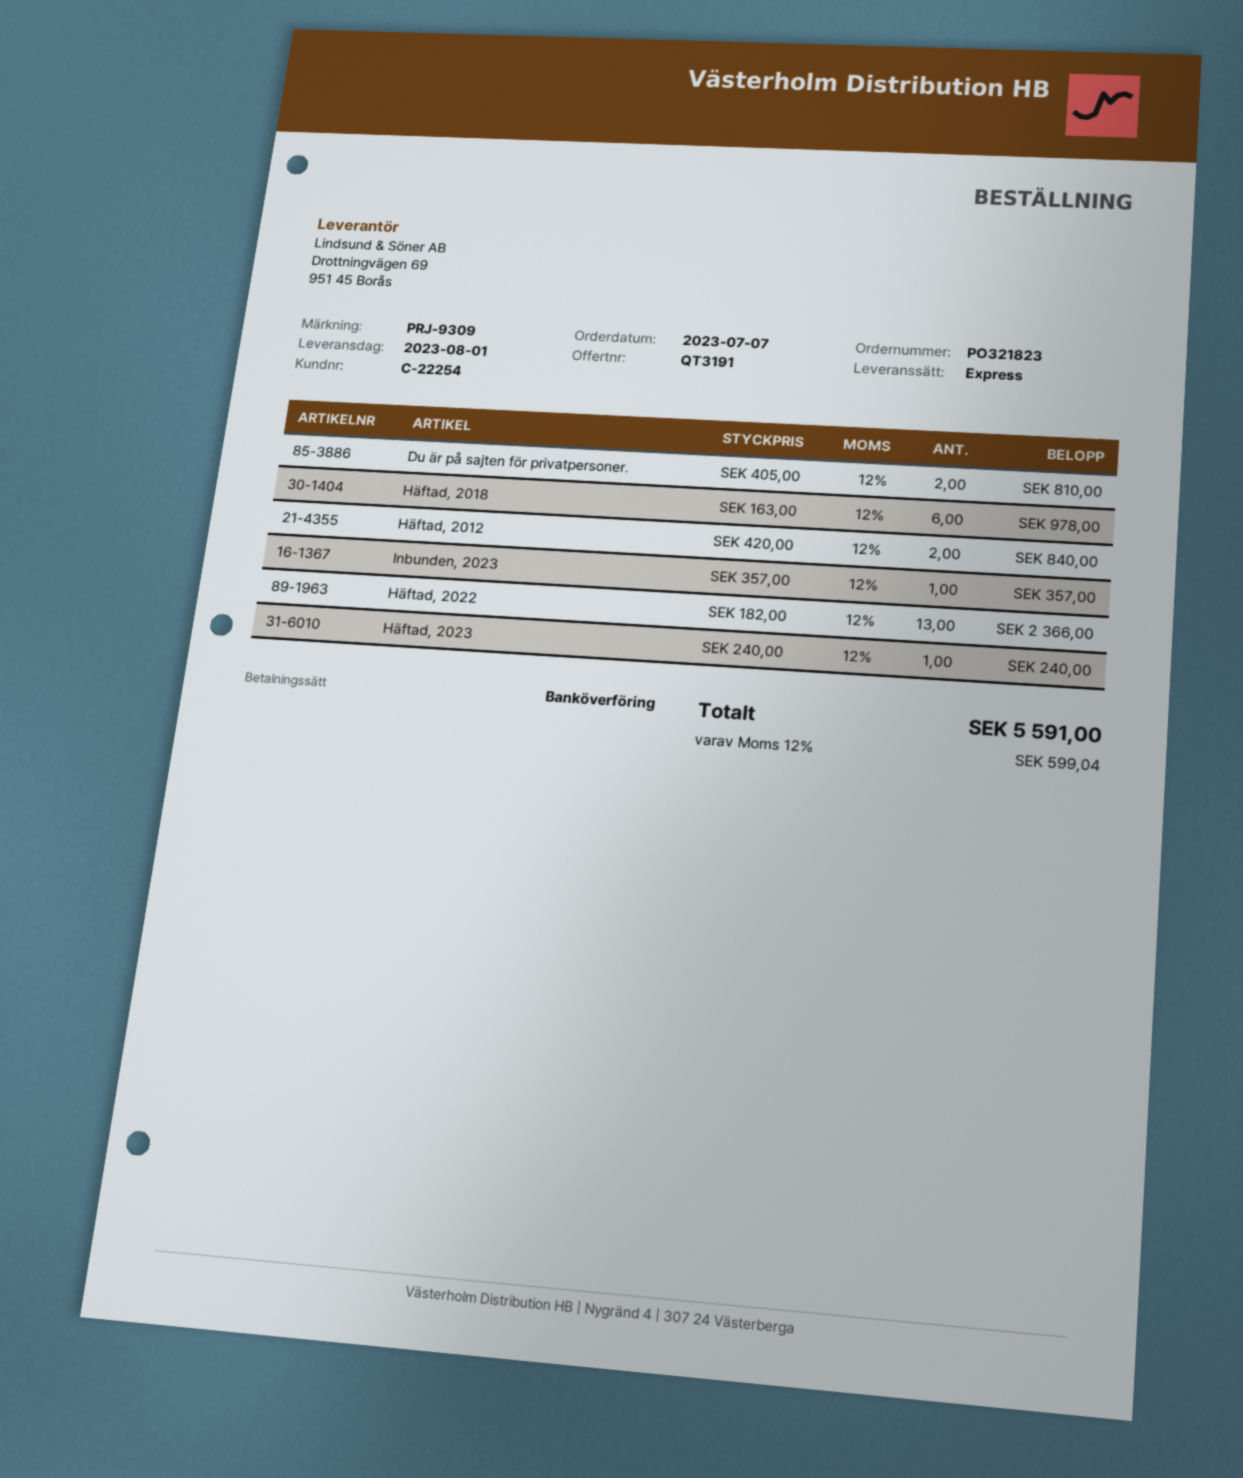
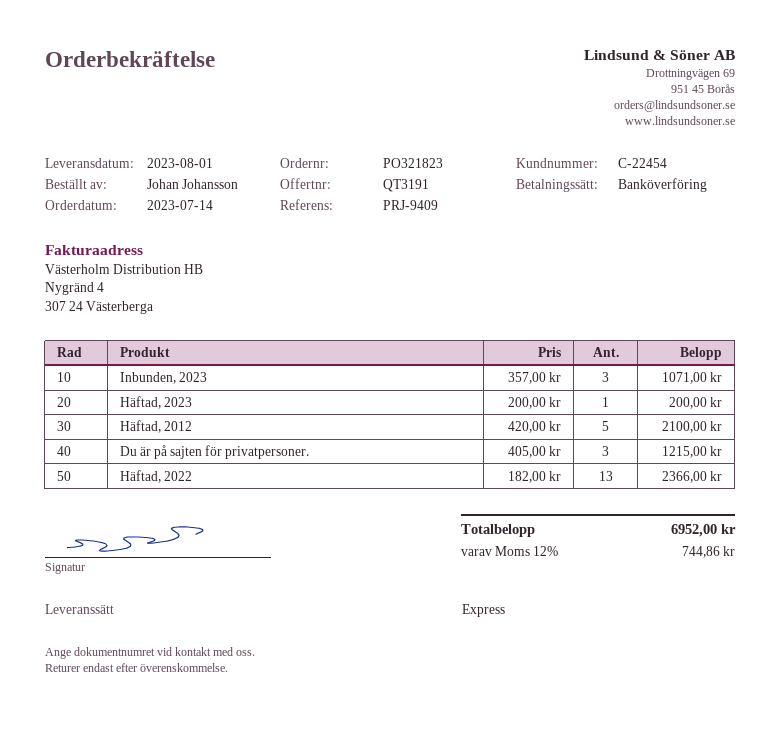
order date: 2023-07-07 -> 2023-07-14
customer number: C-22254 -> C-22454
reference: PRJ-9309 -> PRJ-9409
Du är på sajten för privatpersoner.: 2 x 405.00 = 810.00 -> 3 x 405.00 = 1215.00
Häftad, 2018: 6 x 163.00 = 978.00 -> none
Häftad, 2012: 2 x 420.00 = 840.00 -> 5 x 420.00 = 2100.00
Inbunden, 2023: 1 x 357.00 = 357.00 -> 3 x 357.00 = 1071.00
Häftad, 2023: 1 x 240.00 = 240.00 -> 1 x 200.00 = 200.00
tax: 12% = 599.04 -> 12% = 744.86
total: 5591.00 -> 6952.00

